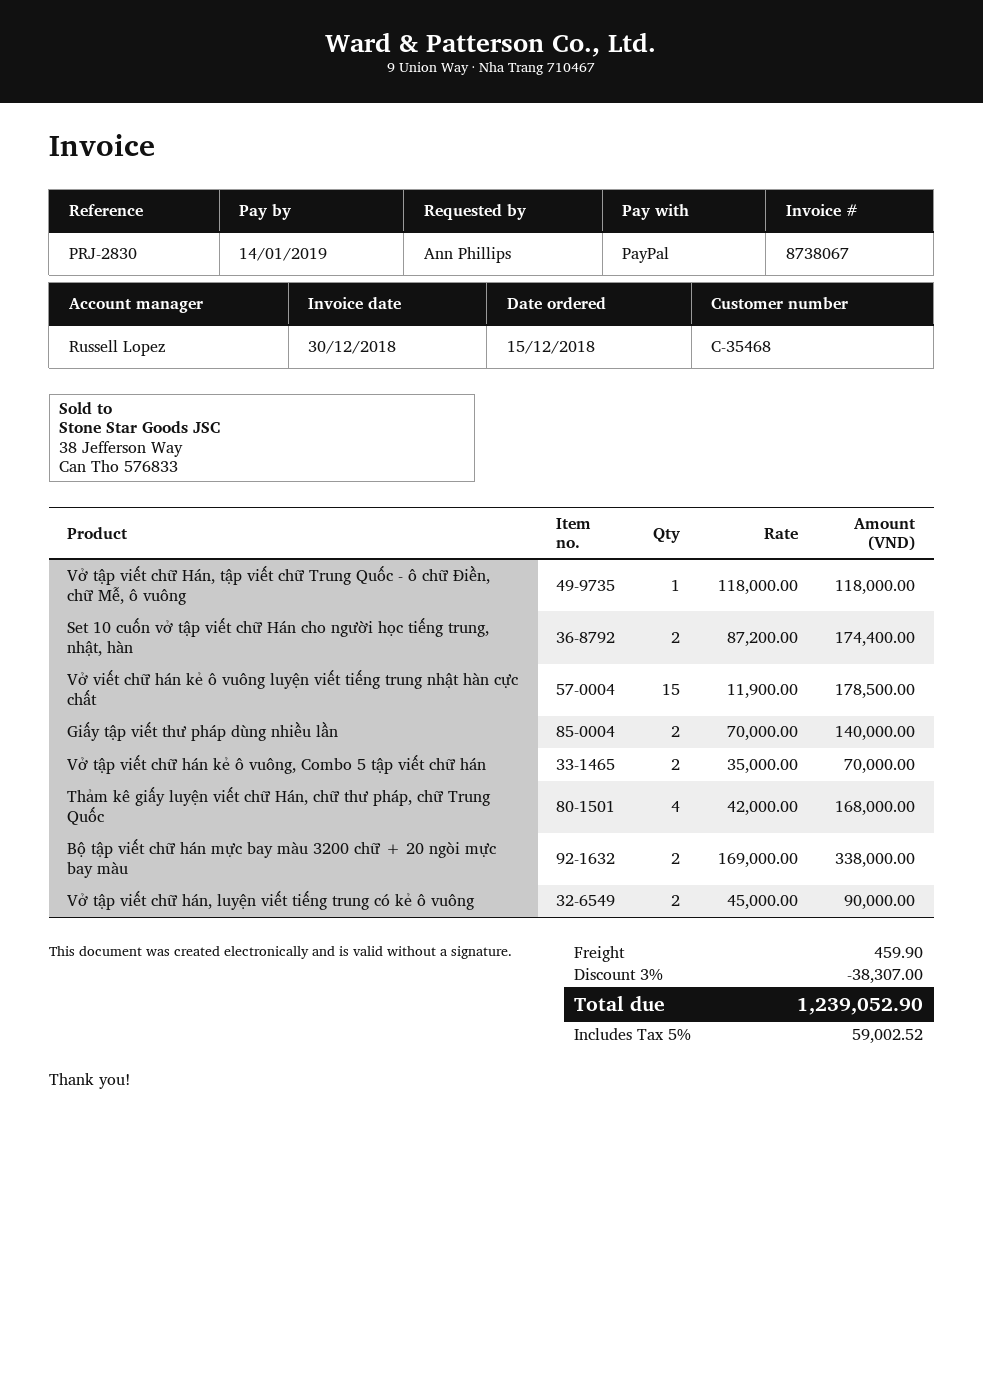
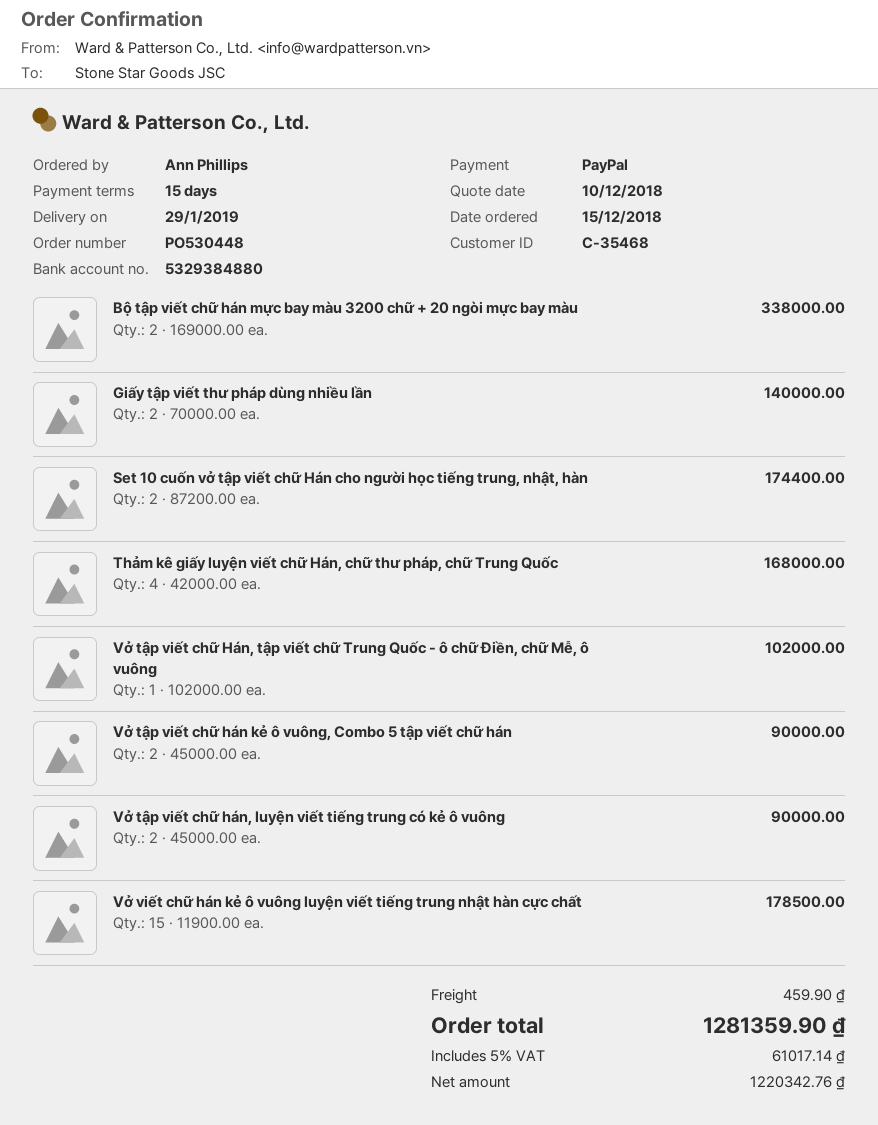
Vở tập viết chữ Hán, tập viết chữ Trung Quốc - ô chữ Điền, chữ Mễ, ô vuông: 1 x 118000.00 = 118000.00 -> 1 x 102000.00 = 102000.00
Vở tập viết chữ hán kẻ ô vuông, Combo 5 tập viết chữ hán: 2 x 35000.00 = 70000.00 -> 2 x 45000.00 = 90000.00
discount: 3% = 38307.00 -> none
tax: 5% = 59002.52 -> 5% = 61017.14
total: 1239052.90 -> 1281359.90

